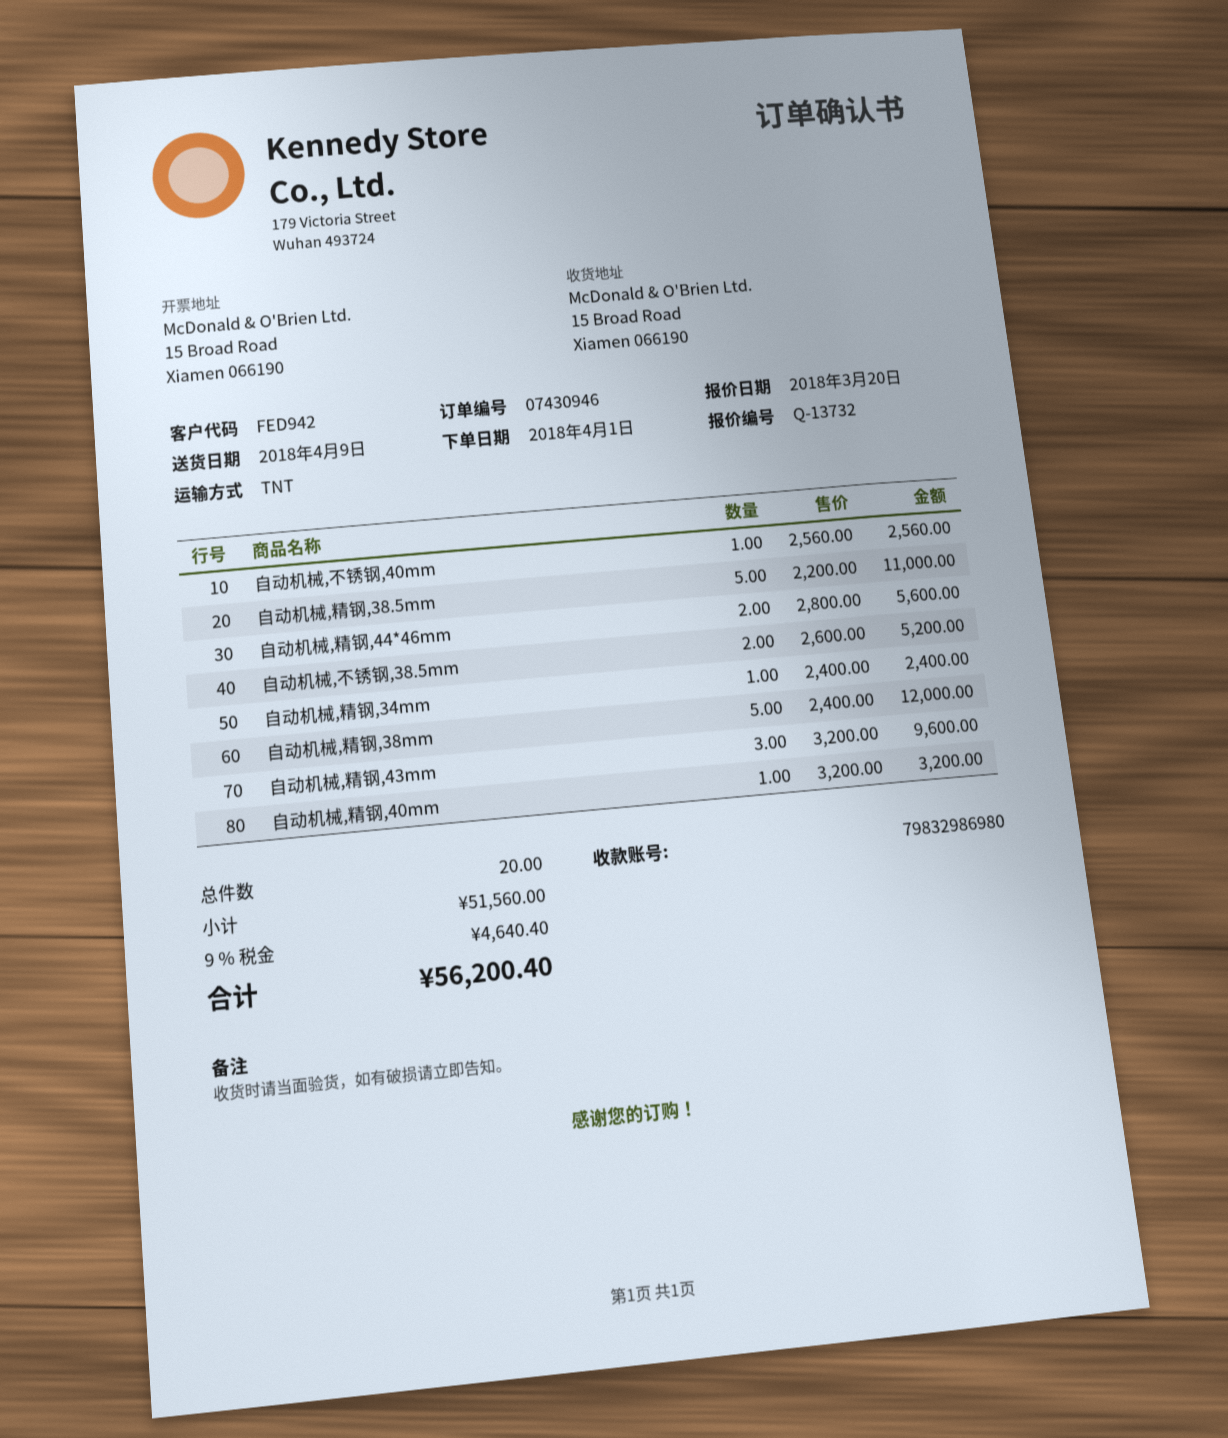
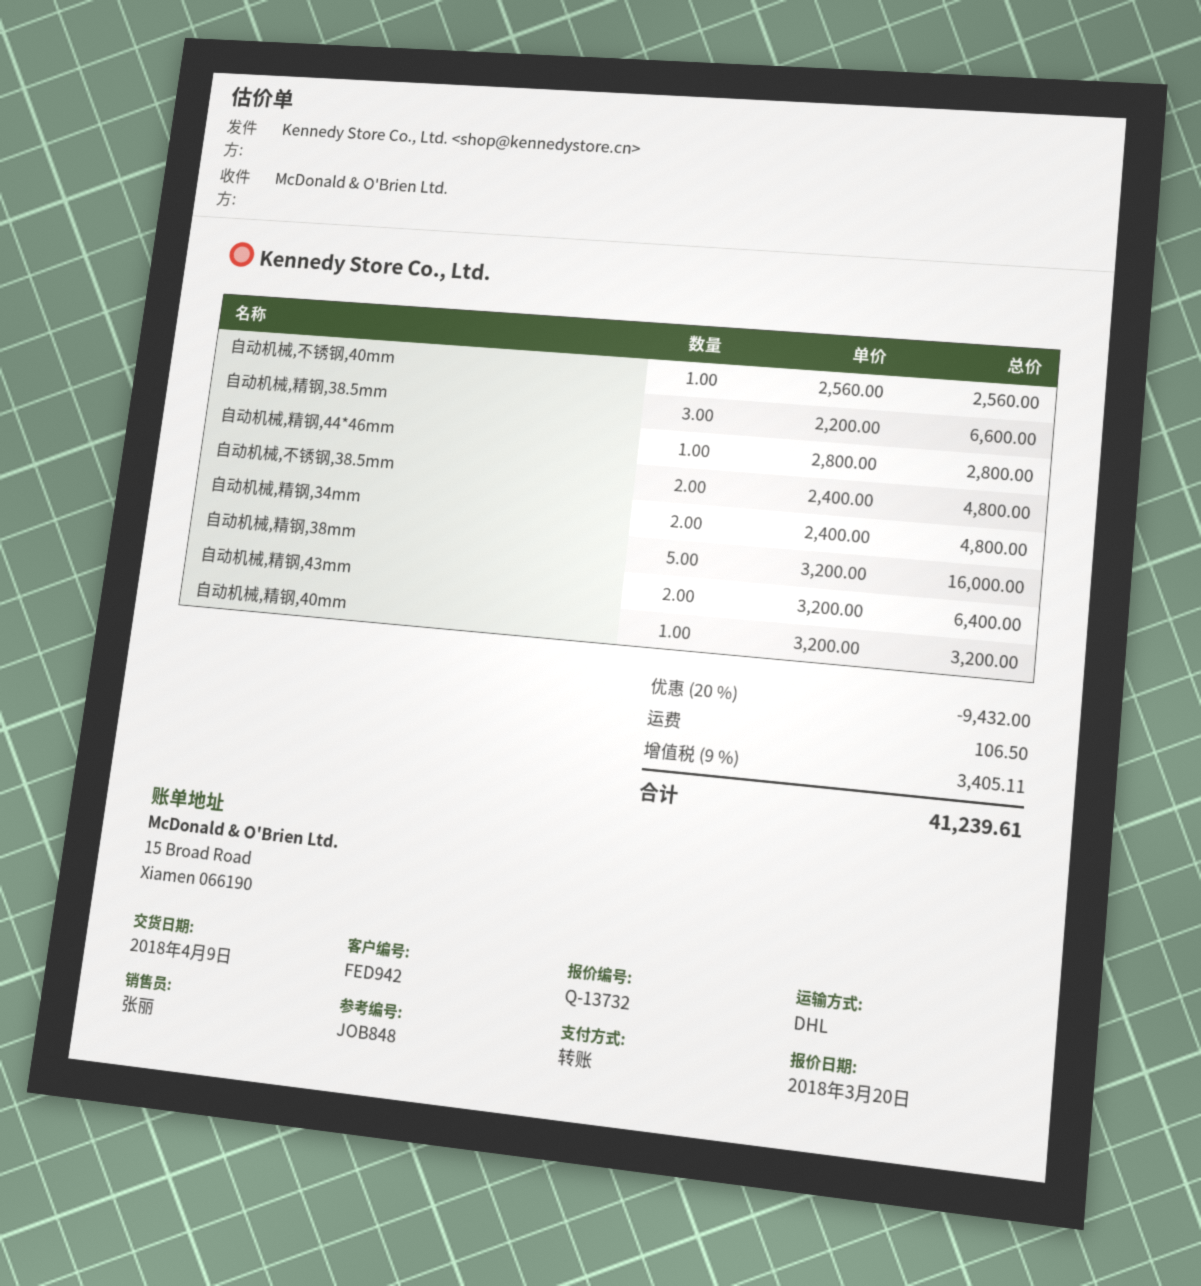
shipping method: TNT -> DHL
自动机械,精钢,38.5mm: 5 x 2200.00 = 11000.00 -> 3 x 2200.00 = 6600.00
自动机械,精钢,44*46mm: 2 x 2800.00 = 5600.00 -> 1 x 2800.00 = 2800.00
自动机械,不锈钢,38.5mm: 2 x 2600.00 = 5200.00 -> 2 x 2400.00 = 4800.00
自动机械,精钢,34mm: 1 x 2400.00 = 2400.00 -> 2 x 2400.00 = 4800.00
自动机械,精钢,38mm: 5 x 2400.00 = 12000.00 -> 5 x 3200.00 = 16000.00
自动机械,精钢,43mm: 3 x 3200.00 = 9600.00 -> 2 x 3200.00 = 6400.00
discount: none -> 20% = 9432.00
shipping: none -> 106.50
tax: 9% = 4640.40 -> 9% = 3405.11
total: 56200.40 -> 41239.61

